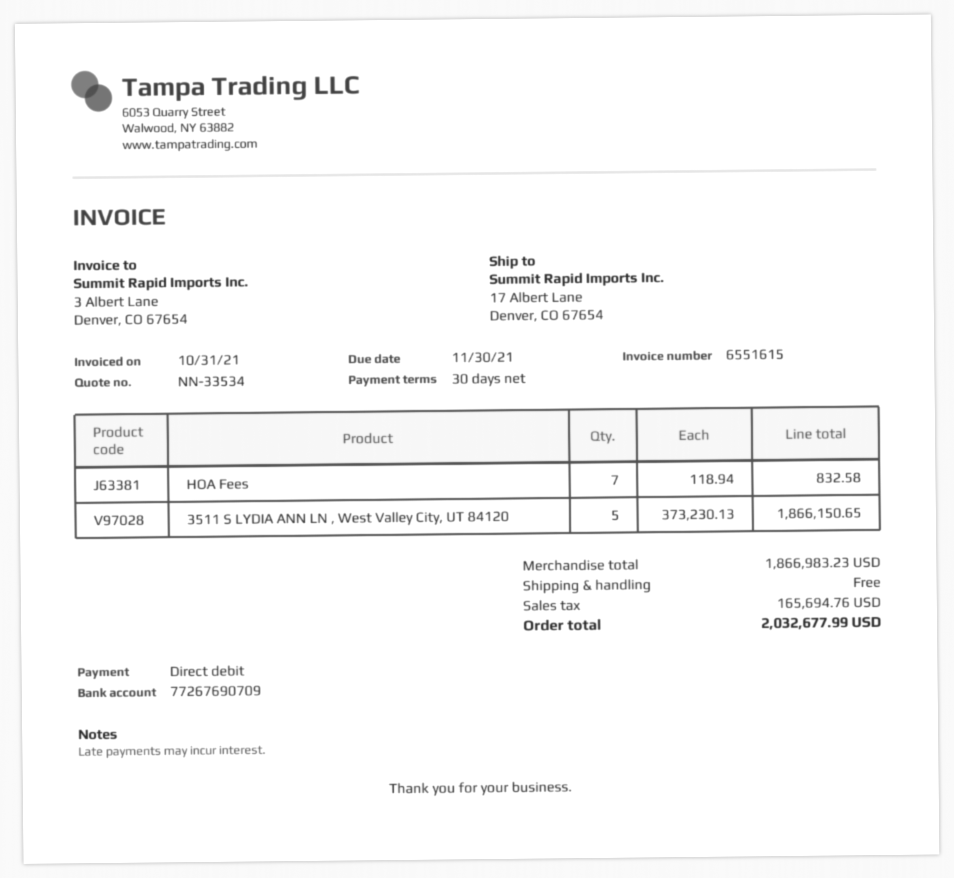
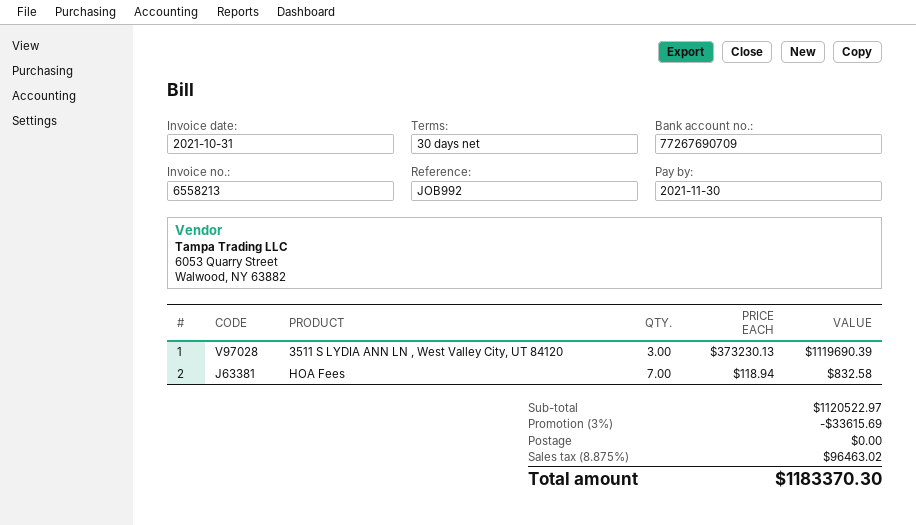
invoice number: 6551615 -> 6558213
3511 S LYDIA ANN LN , West Valley City, UT 84120: 5 x 373230.13 = 1866150.65 -> 3 x 373230.13 = 1119690.39
subtotal: 1866983.23 -> 1120522.97
discount: none -> 3% = 33615.69
tax: 165694.76 -> 96463.02
total: 2032677.99 -> 1183370.30

